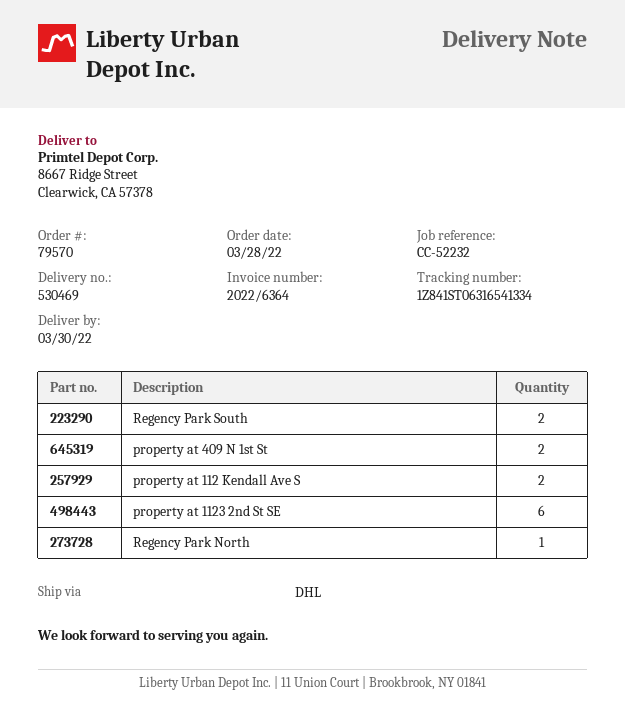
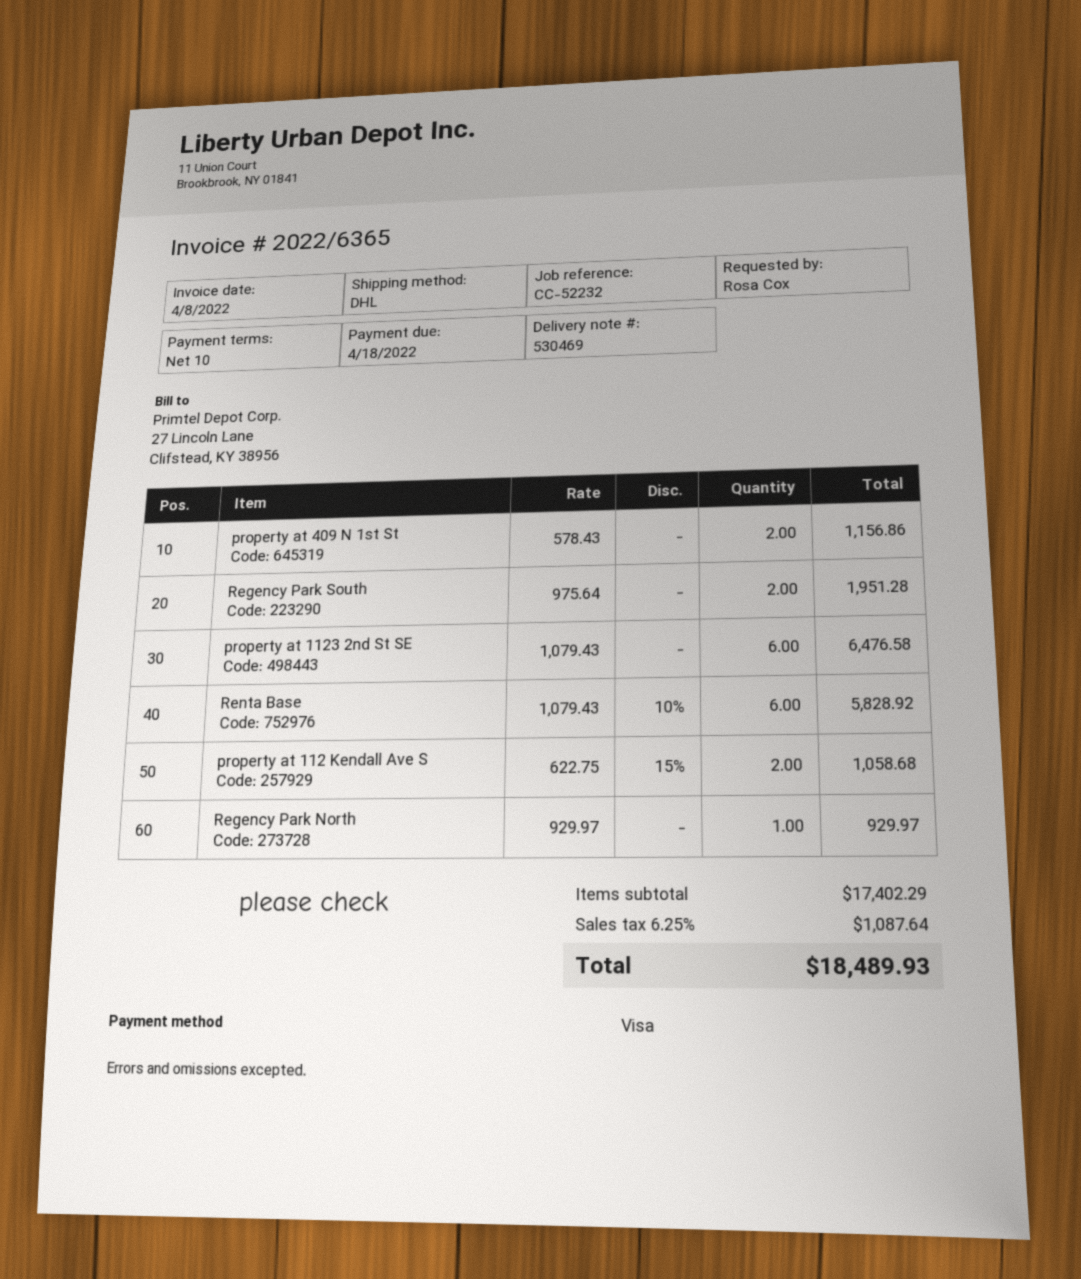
invoice number: 2022/6364 -> 2022/6365
Renta Base: none -> 6

